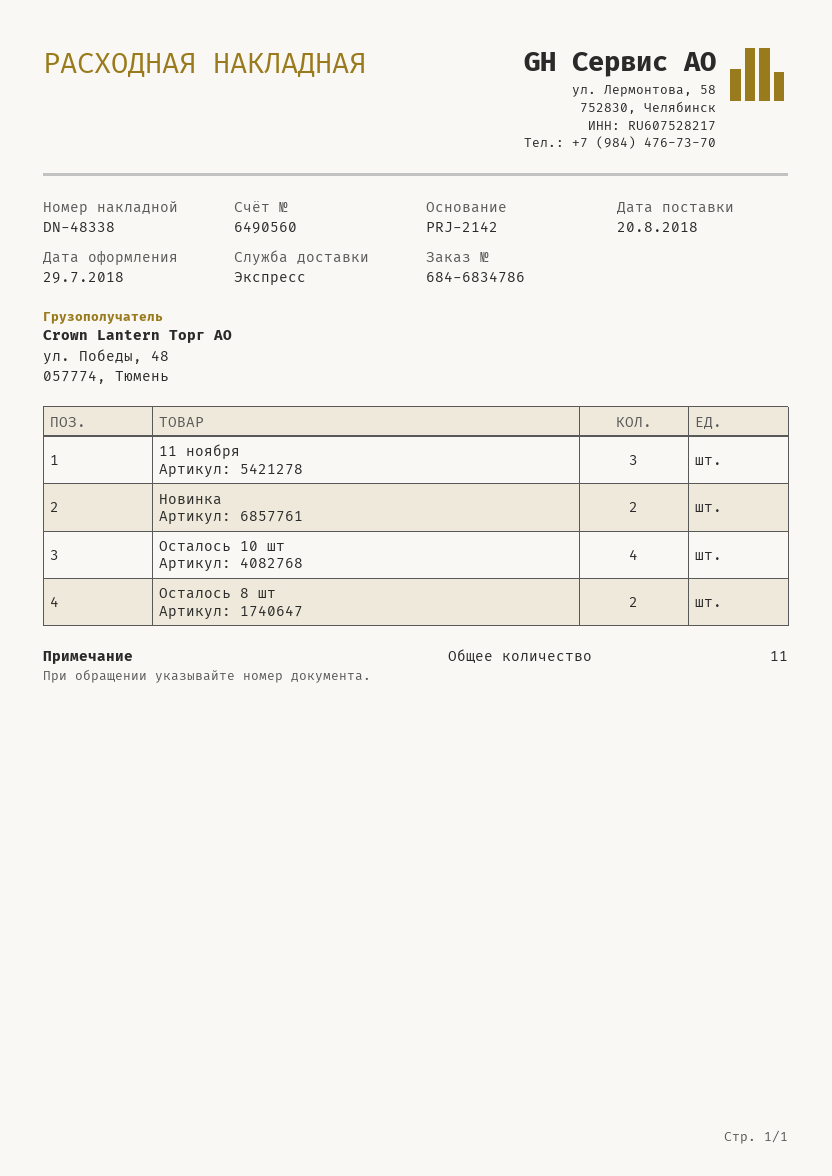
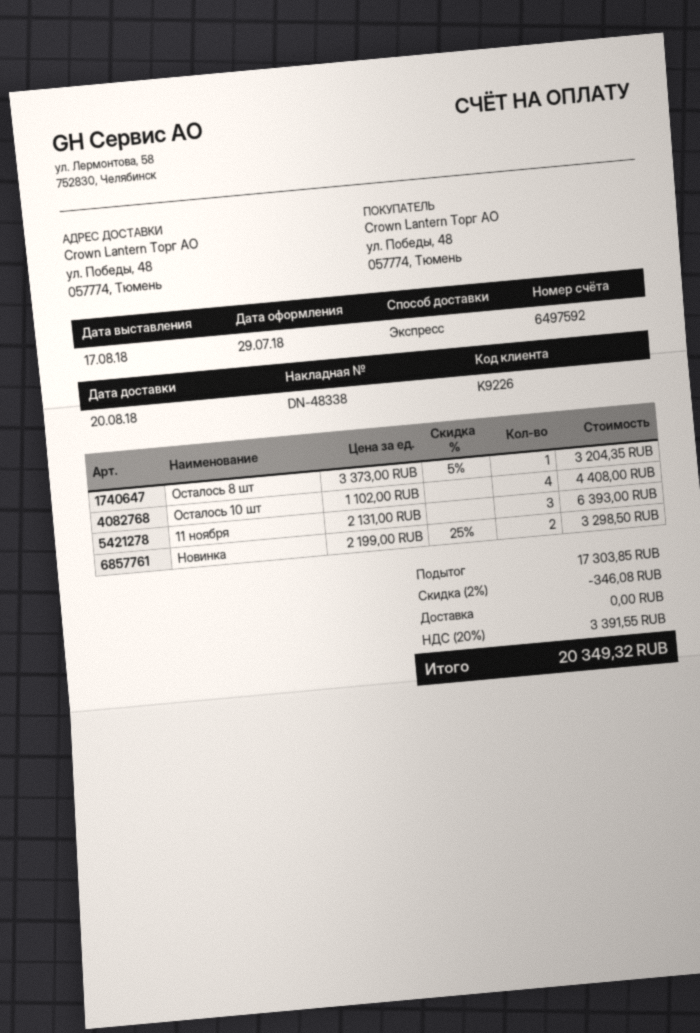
invoice number: 6490560 -> 6497592
Осталось 8 шт: 2 -> 1

